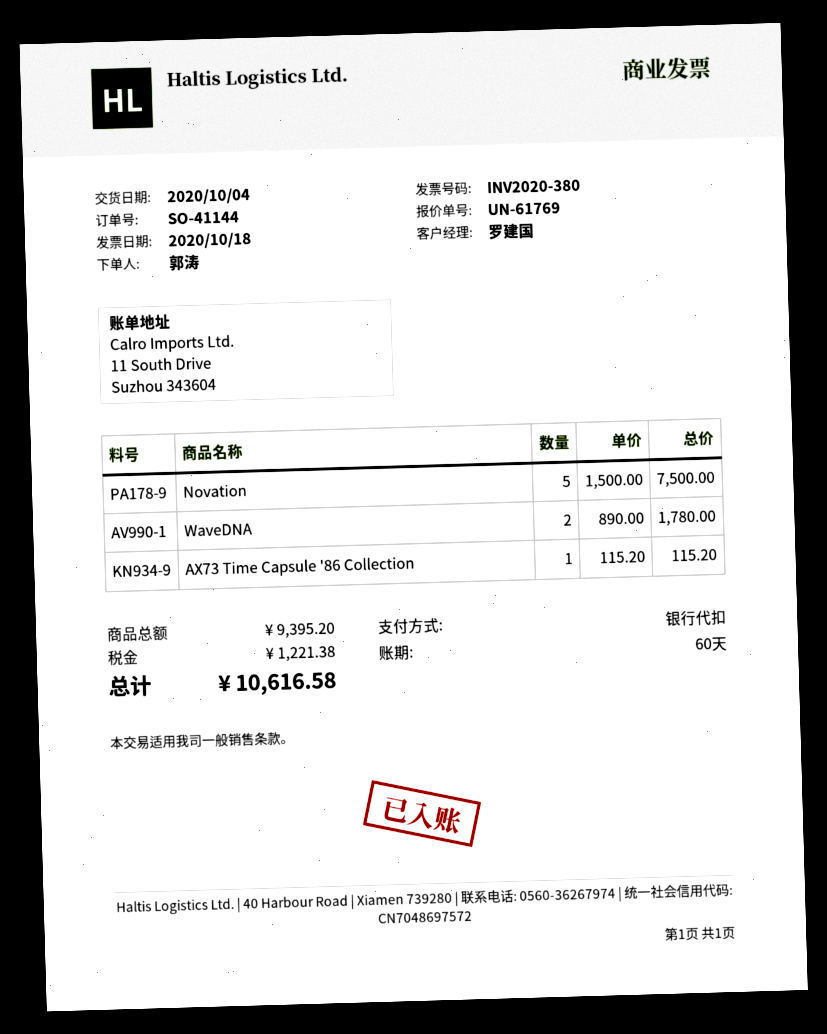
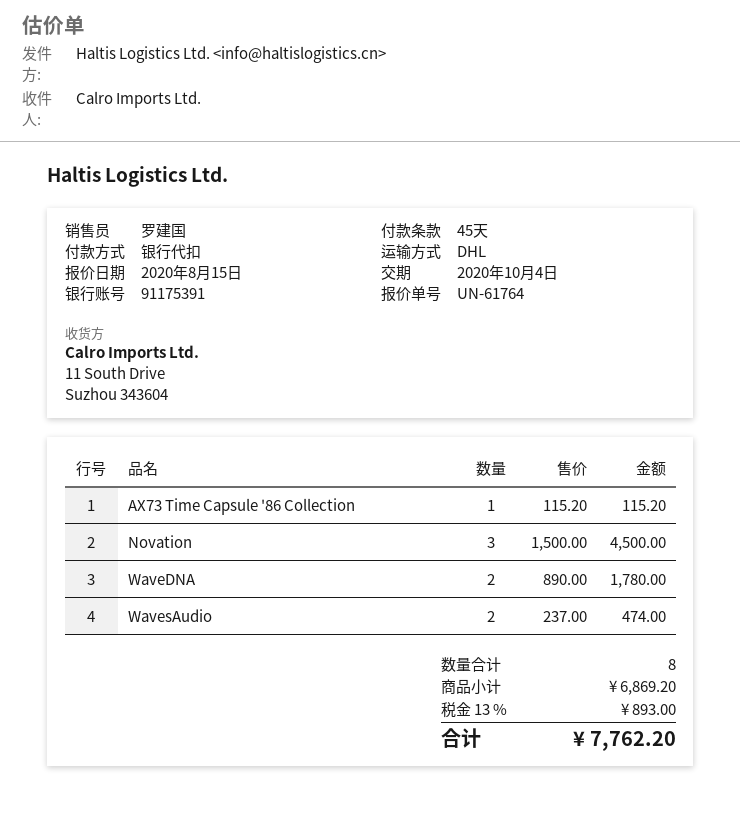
quote number: UN-61769 -> UN-61764
payment terms: 60 days -> 45 days
Novation: 5 x 1500.00 = 7500.00 -> 3 x 1500.00 = 4500.00
WavesAudio: none -> 2 x 237.00 = 474.00
subtotal: 9395.20 -> 6869.20
tax: 1221.38 -> 893.00
total: 10616.58 -> 7762.20

